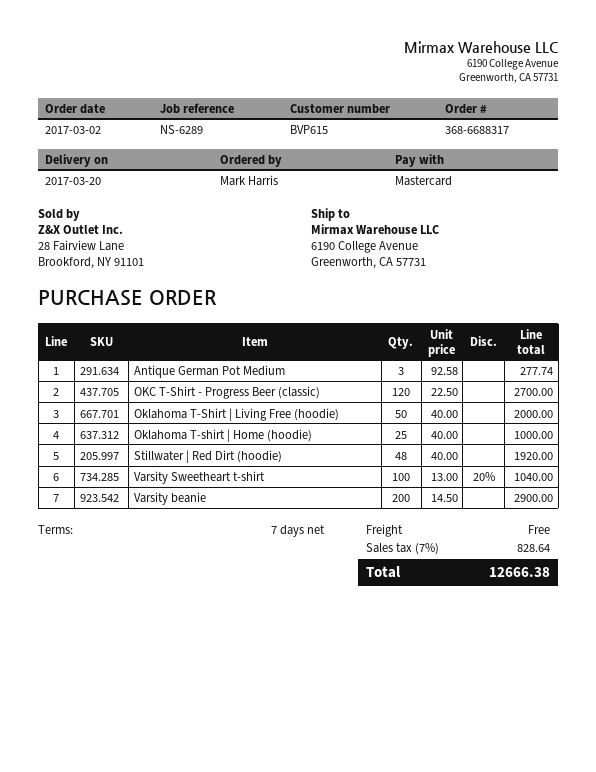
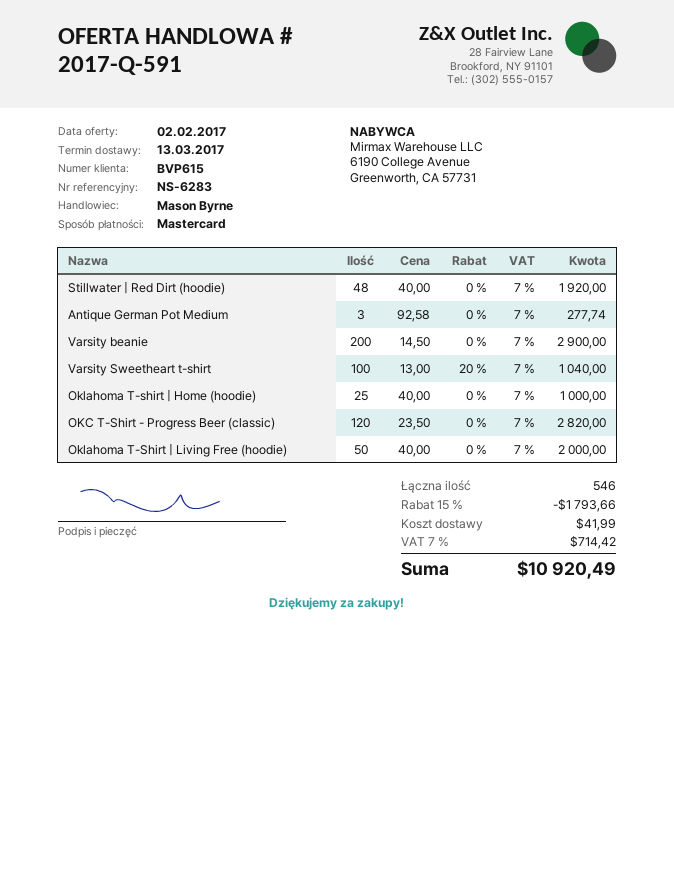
delivery date: 2017-03-20 -> 2017-03-13
reference: NS-6289 -> NS-6283
OKC T-Shirt - Progress Beer (classic): 120 x 22.50 = 2700.00 -> 120 x 23.50 = 2820.00
discount: none -> 15% = 1793.66
shipping: 0.00 -> 41.99
tax: 7% = 828.64 -> 7% = 714.42
total: 12666.38 -> 10920.49

